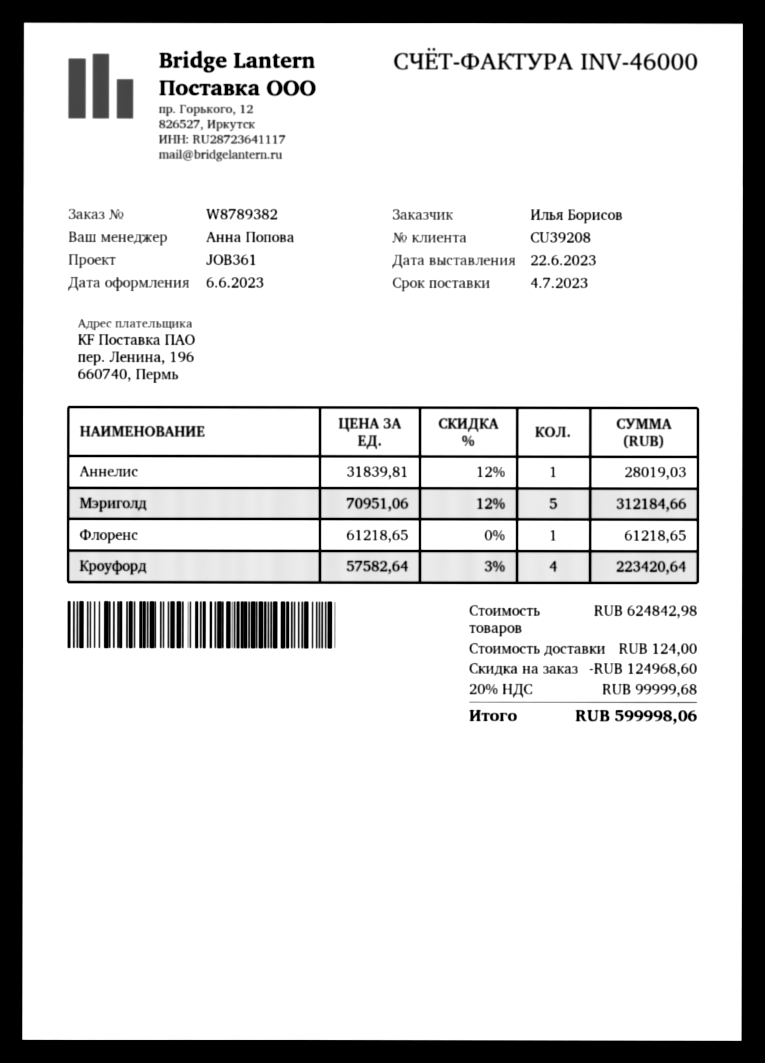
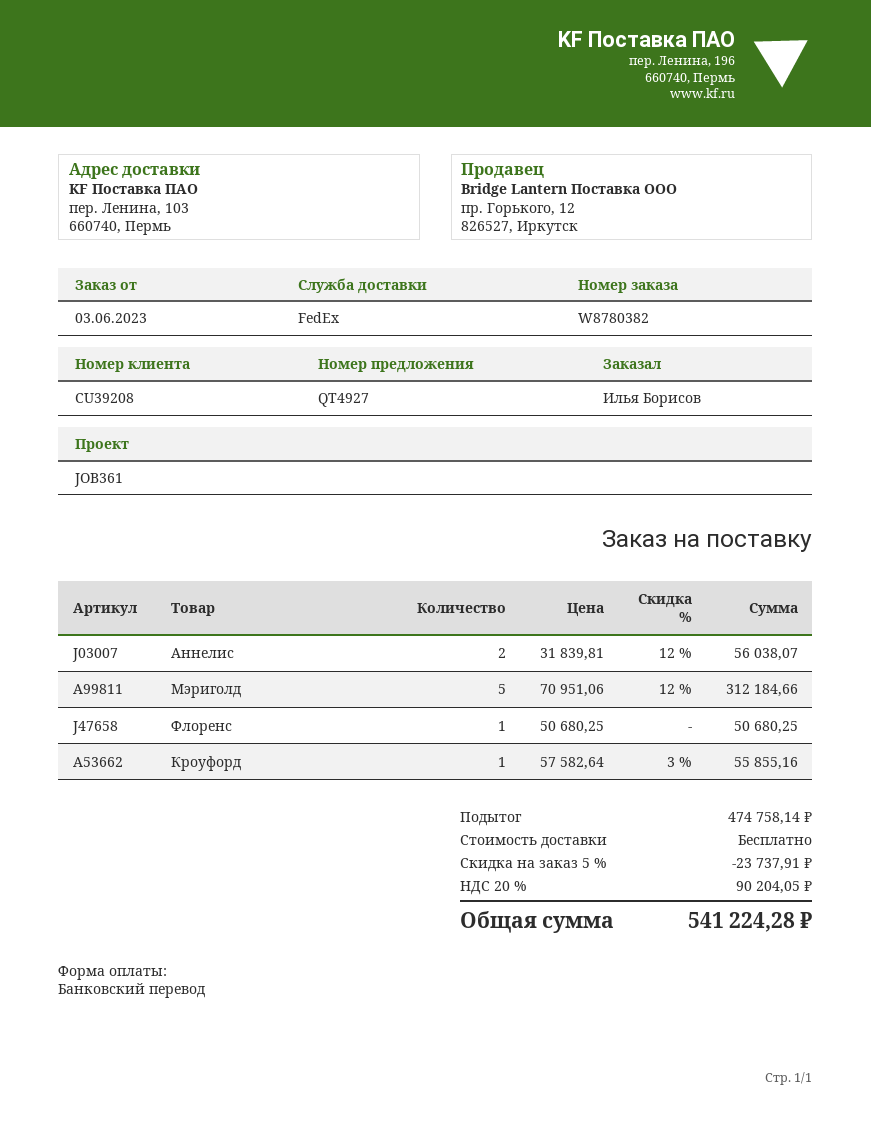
order number: W8789382 -> W8780382
order date: 2023-06-06 -> 2023-06-03
Аннелис: 1 x 31839.81 - 12% = 28019.03 -> 2 x 31839.81 - 12% = 56038.07
Флоренс: 1 x 61218.65 = 61218.65 -> 1 x 50680.25 = 50680.25
Кроуфорд: 4 x 57582.64 - 3% = 223420.64 -> 1 x 57582.64 - 3% = 55855.16
subtotal: 624842.98 -> 474758.14
discount: 124968.60 -> 23737.91
shipping: 124.00 -> 0.00
tax: 20% = 99999.68 -> 20% = 90204.05
total: 599998.06 -> 541224.28

